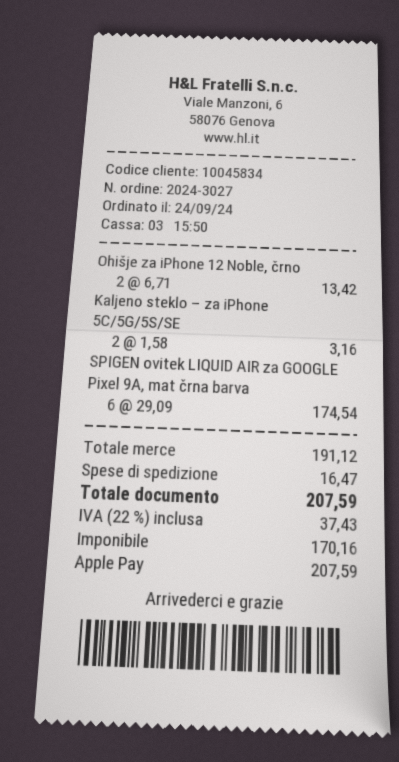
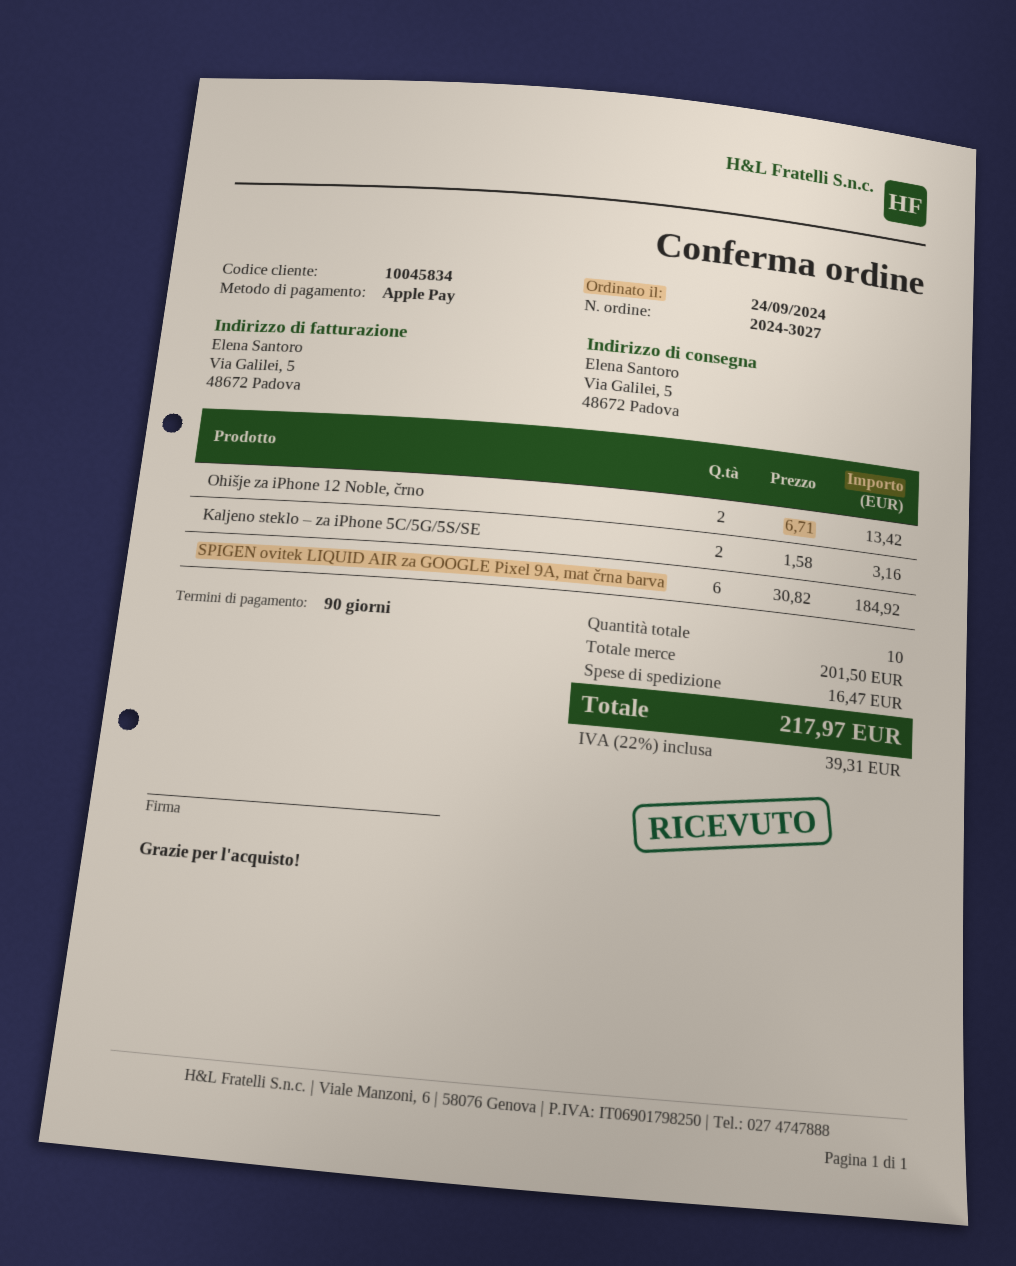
SPIGEN ovitek LIQUID AIR za GOOGLE Pixel 9A, mat črna barva: 6 x 29.09 = 174.54 -> 6 x 30.82 = 184.92
subtotal: 191.12 -> 201.50
tax: 22% = 37.43 -> 22% = 39.31
total: 207.59 -> 217.97

